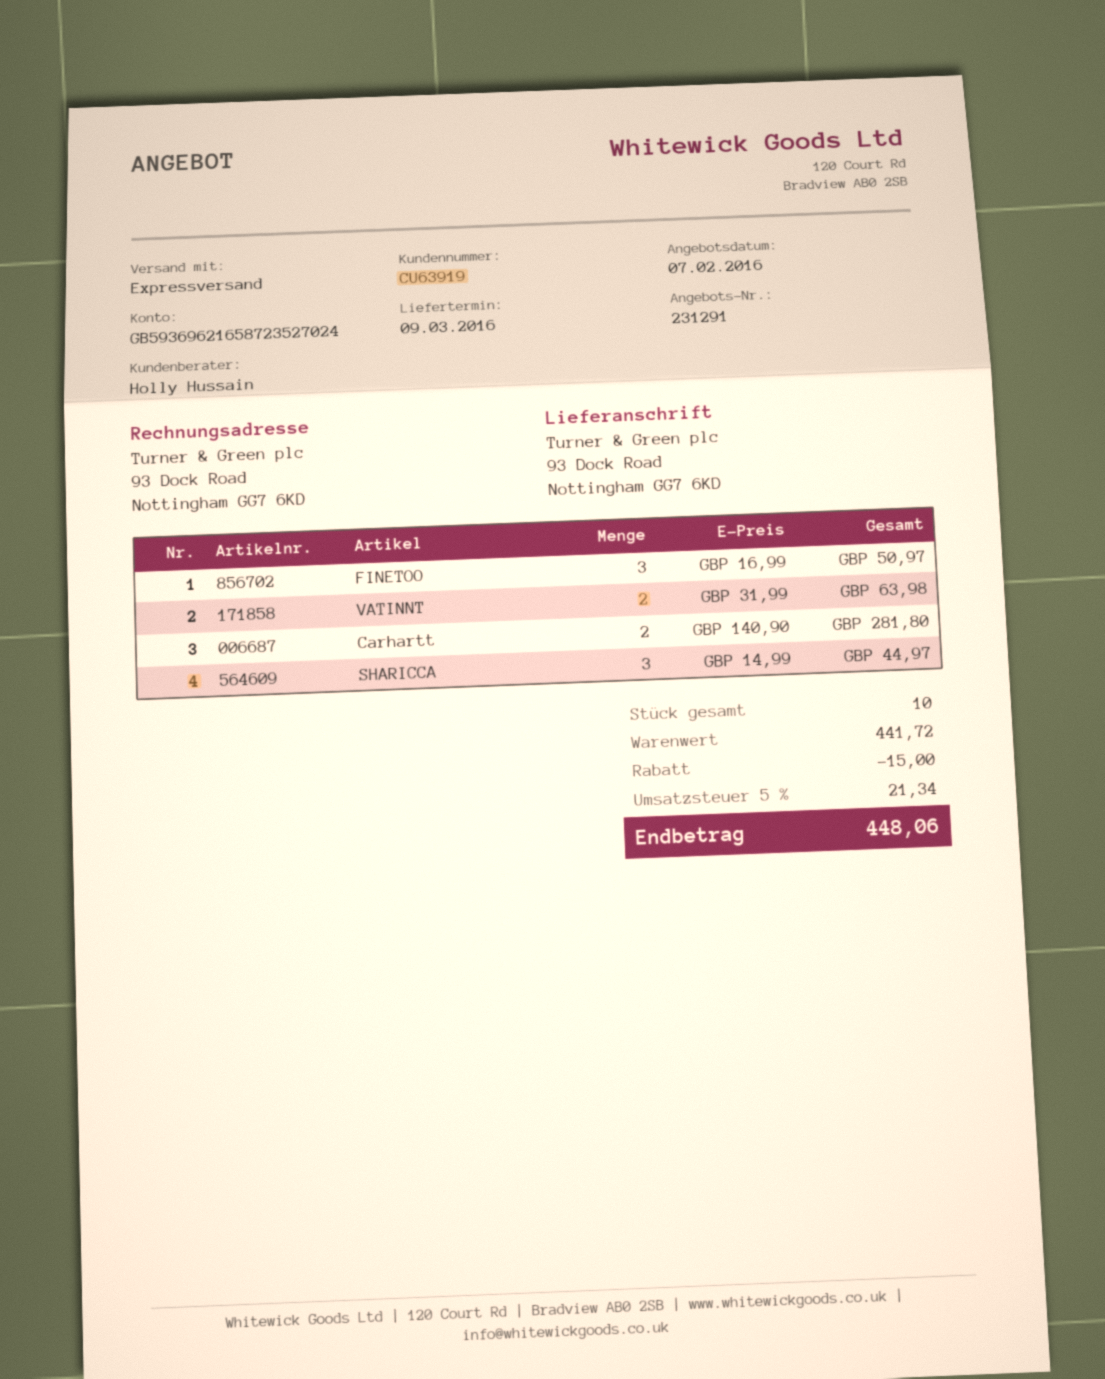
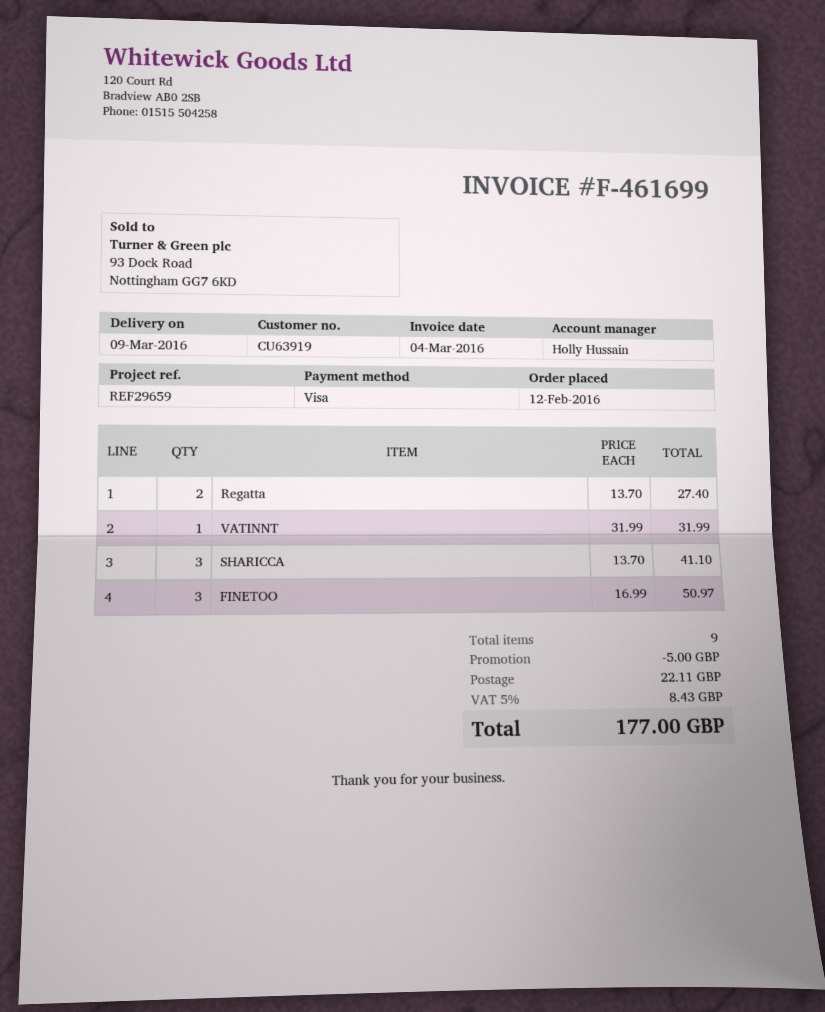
VATINNT: 2 x 31.99 = 63.98 -> 1 x 31.99 = 31.99
Carhartt: 2 x 140.90 = 281.80 -> none
SHARICCA: 3 x 14.99 = 44.97 -> 3 x 13.70 = 41.10
Regatta: none -> 2 x 13.70 = 27.40
total quantity: 10 -> 9
discount: 15.00 -> 5.00
shipping: none -> 22.11
tax: 5% = 21.34 -> 5% = 8.43
total: 448.06 -> 177.00

